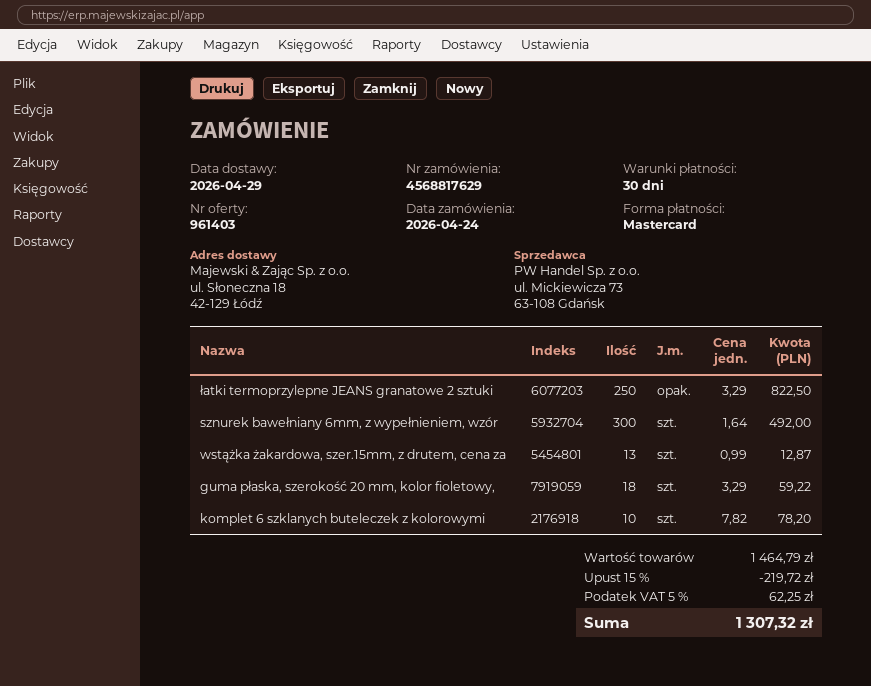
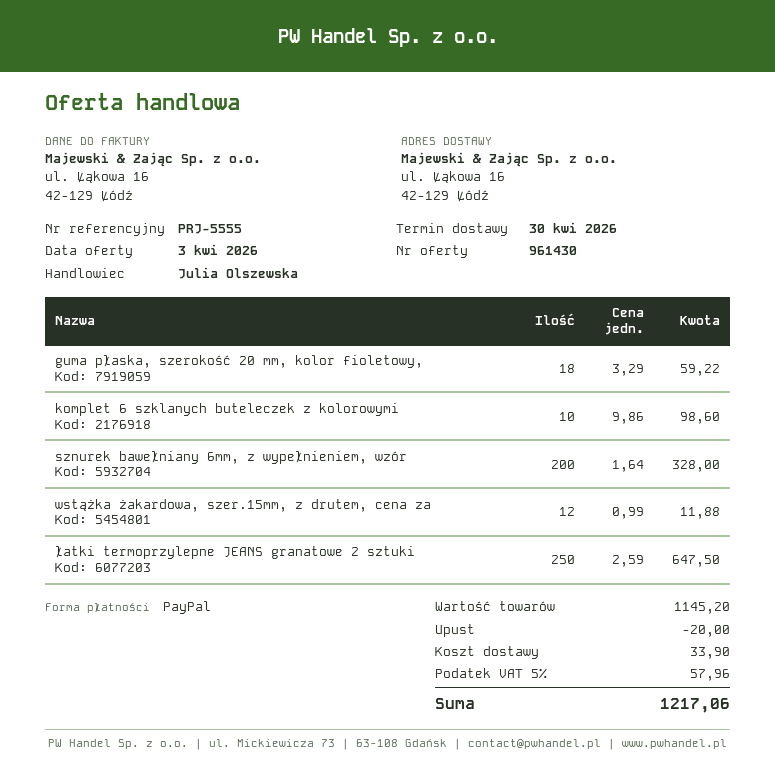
quote number: 961403 -> 961430
delivery date: 2026-04-29 -> 2026-04-30
payment method: Mastercard -> PayPal
ship to: ul. Słoneczna 18, 42-129 Łódź -> ul. Łąkowa 16, 42-129 Łódź
łatki termoprzylepne JEANS granatowe 2 sztuki: 250 x 3.29 = 822.50 -> 250 x 2.59 = 647.50
sznurek bawełniany 6mm, z wypełnieniem, wzór: 300 x 1.64 = 492.00 -> 200 x 1.64 = 328.00
wstążka żakardowa, szer.15mm, z drutem, cena za: 13 x 0.99 = 12.87 -> 12 x 0.99 = 11.88
komplet 6 szklanych buteleczek z kolorowymi: 10 x 7.82 = 78.20 -> 10 x 9.86 = 98.60
subtotal: 1464.79 -> 1145.20
discount: 219.72 -> 20.00
shipping: none -> 33.90
tax: 5% = 62.25 -> 5% = 57.96
total: 1307.32 -> 1217.06

